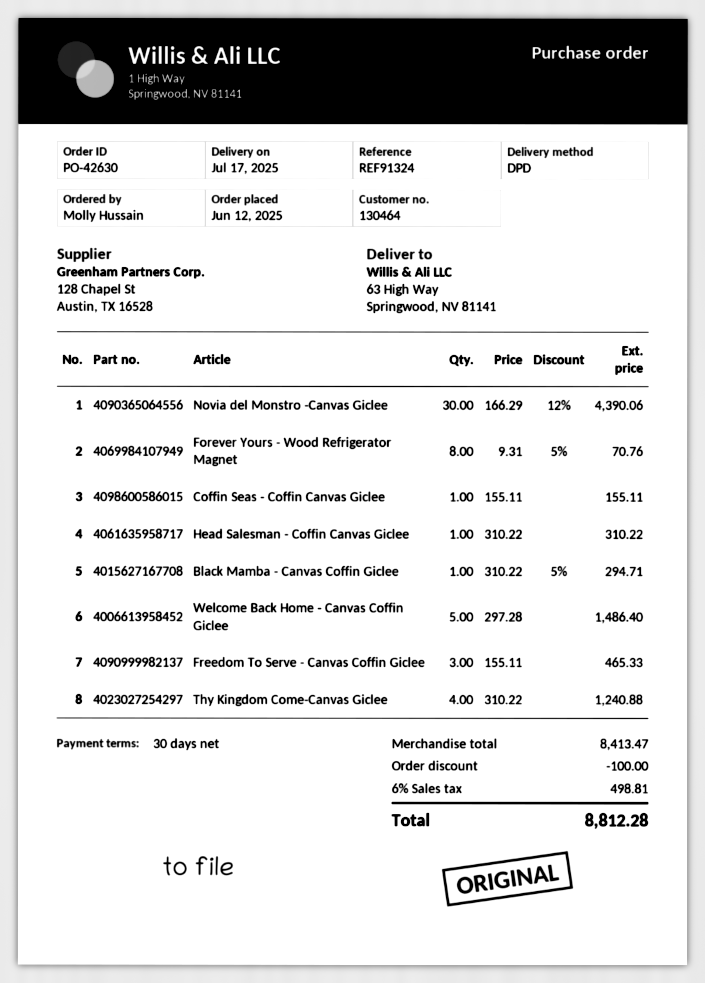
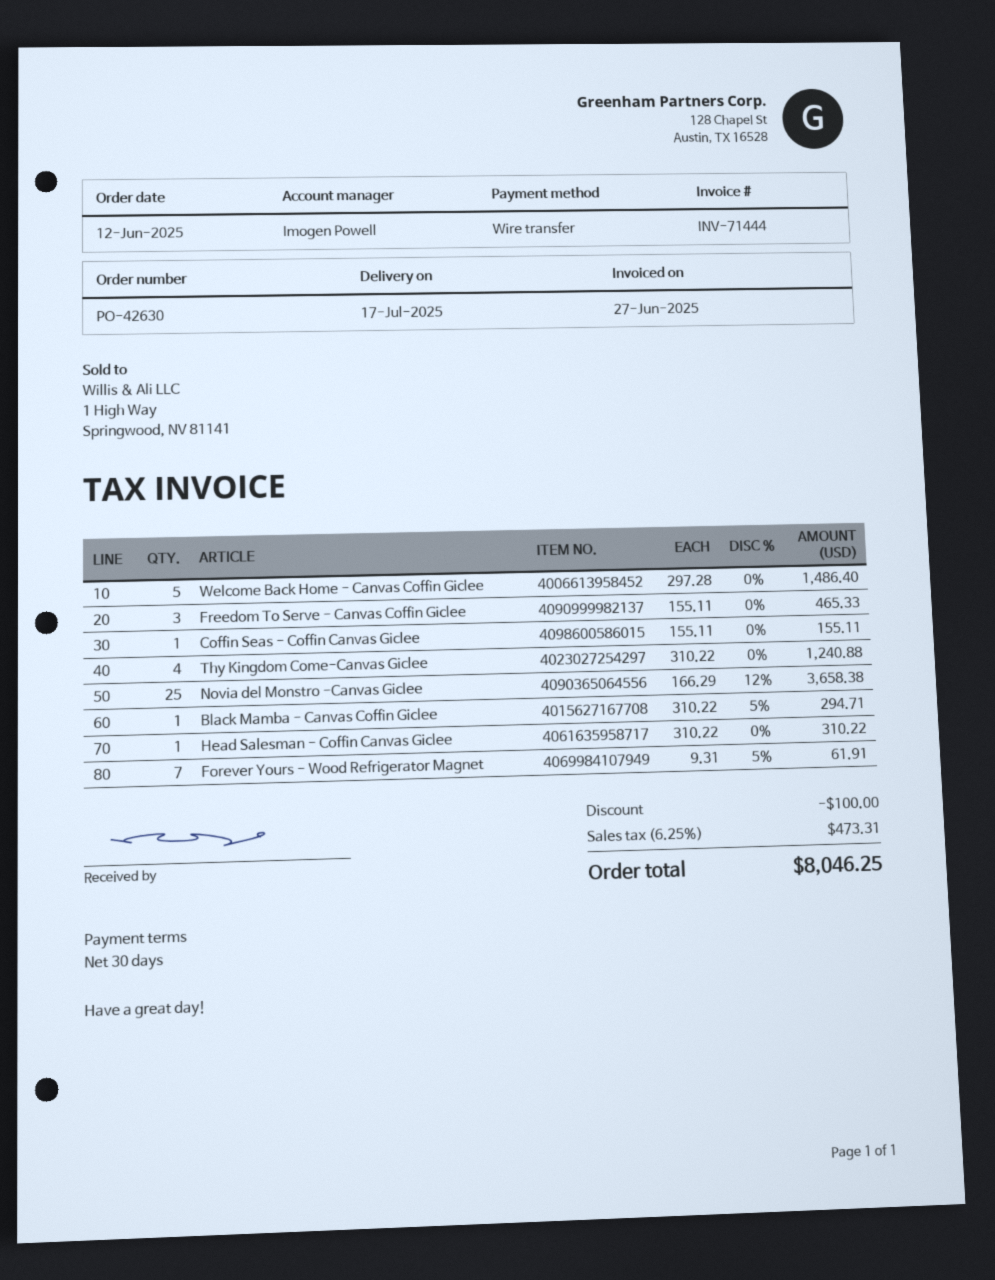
Novia del Monstro -Canvas Giclee: 30 x 166.29 - 12% = 4390.06 -> 25 x 166.29 - 12% = 3658.38
Forever Yours - Wood Refrigerator Magnet: 8 x 9.31 - 5% = 70.76 -> 7 x 9.31 - 5% = 61.91
tax: 6% = 498.81 -> 6.25% = 473.31
total: 8812.28 -> 8046.25

